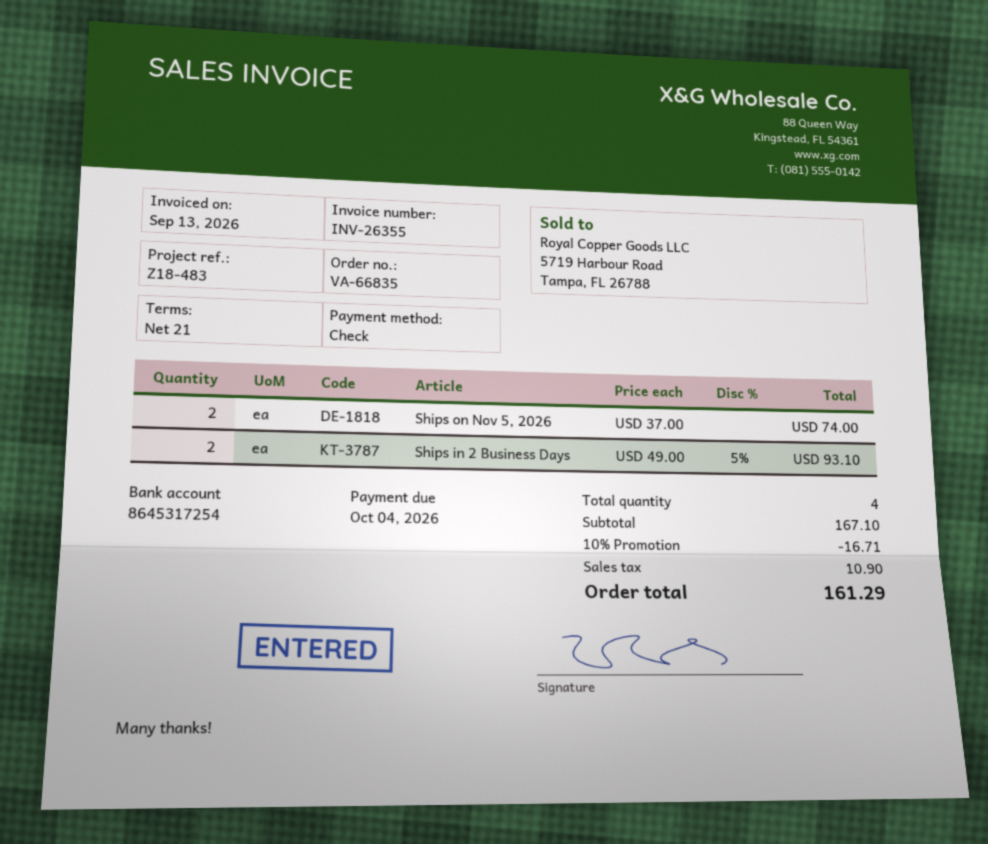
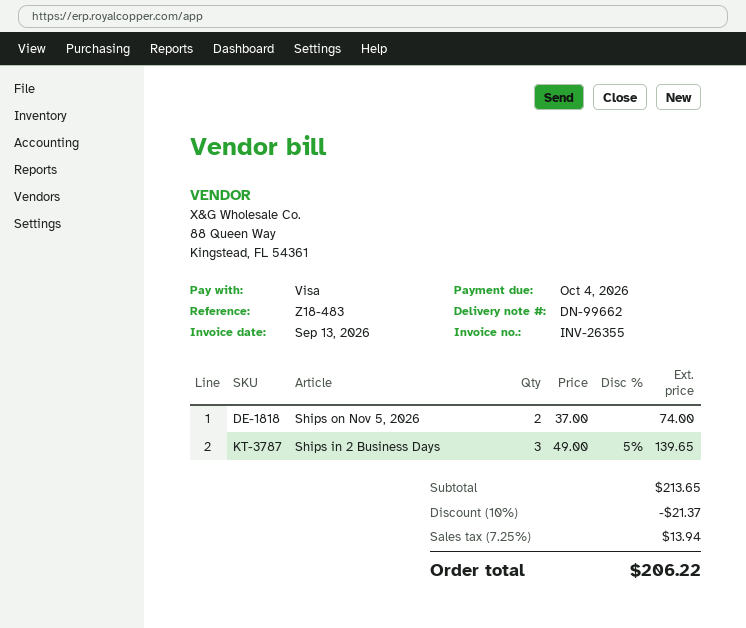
payment method: cheque -> Visa
Ships in 2 Business Days: 2 x 49.00 - 5% = 93.10 -> 3 x 49.00 - 5% = 139.65
subtotal: 167.10 -> 213.65
discount: 10% = 16.71 -> 10% = 21.37
tax: 10.90 -> 13.94
total: 161.29 -> 206.22

